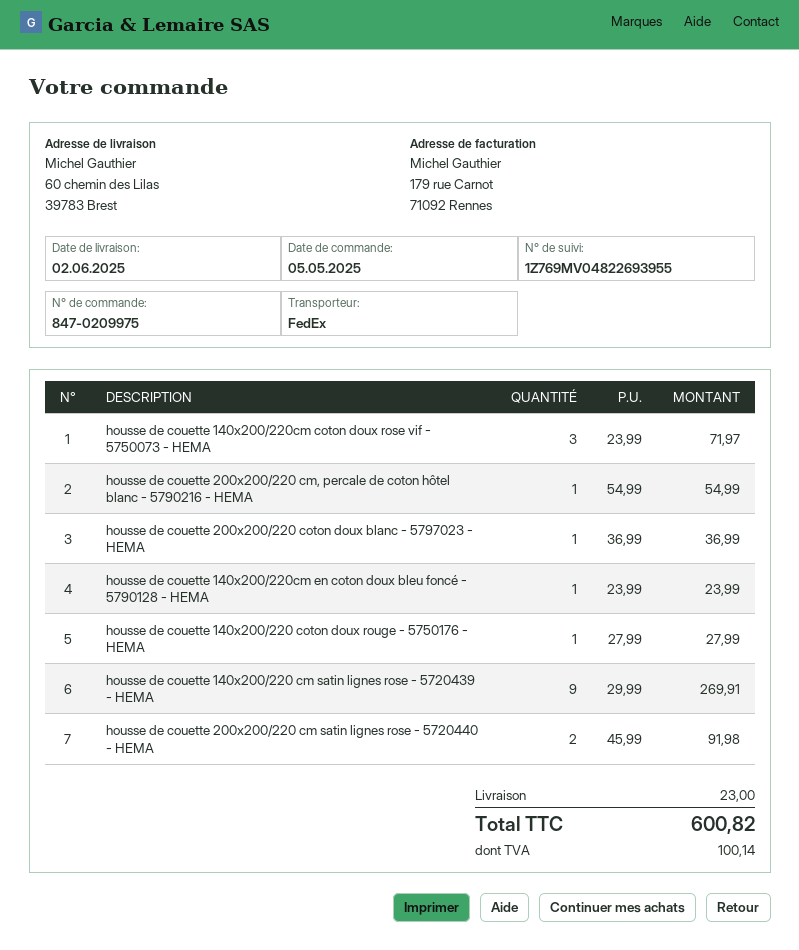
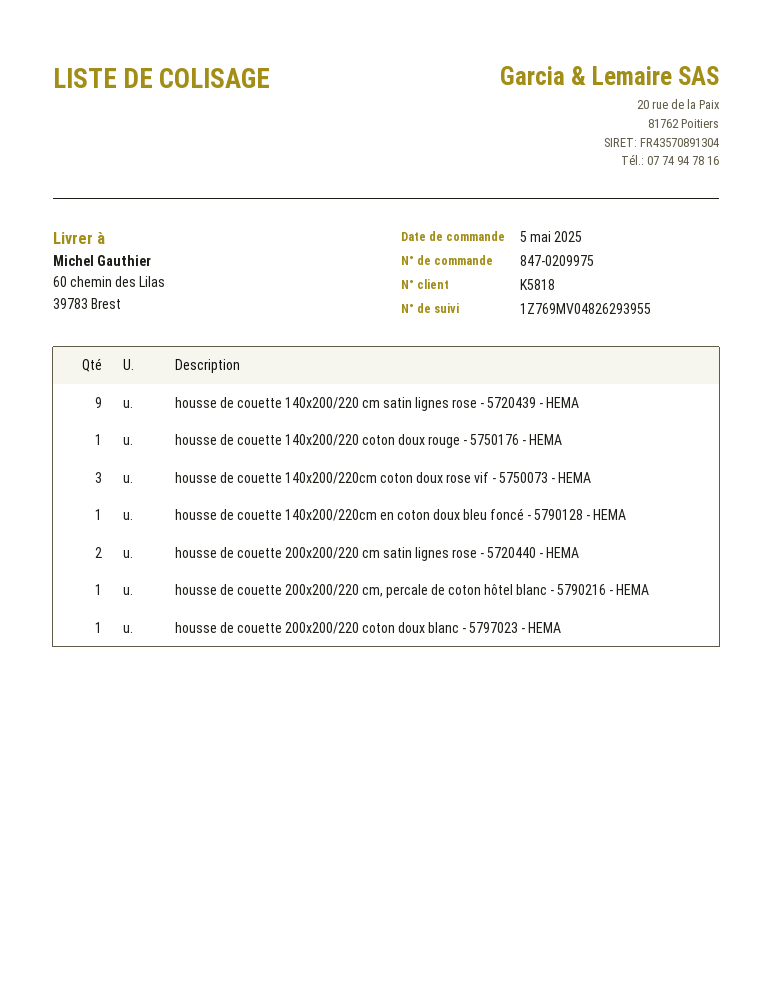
tracking number: 1Z769MV04822693955 -> 1Z769MV04826293955

